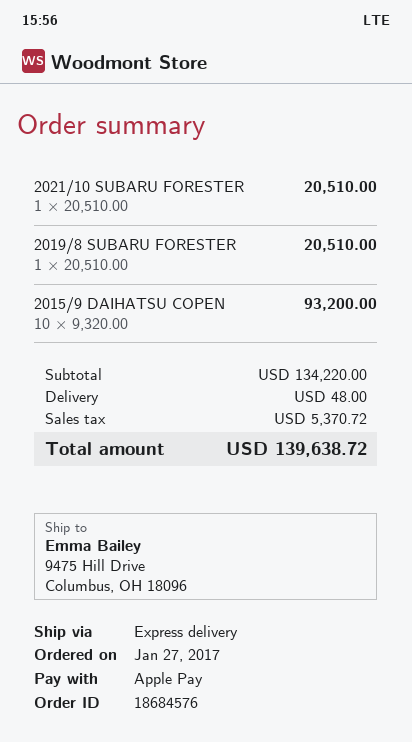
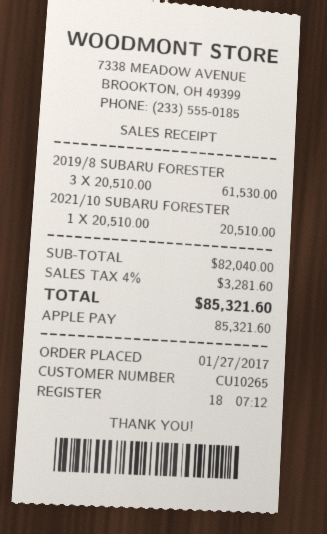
2019/8 SUBARU FORESTER: 1 x 20510.00 = 20510.00 -> 3 x 20510.00 = 61530.00
2015/9 DAIHATSU COPEN: 10 x 9320.00 = 93200.00 -> none
subtotal: 134220.00 -> 82040.00
shipping: 48.00 -> none
tax: 5370.72 -> 3281.60
total: 139638.72 -> 85321.60

